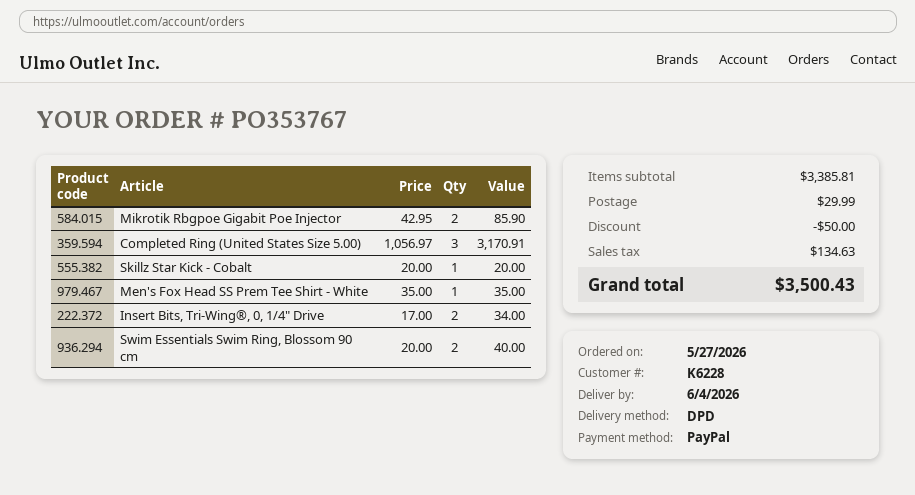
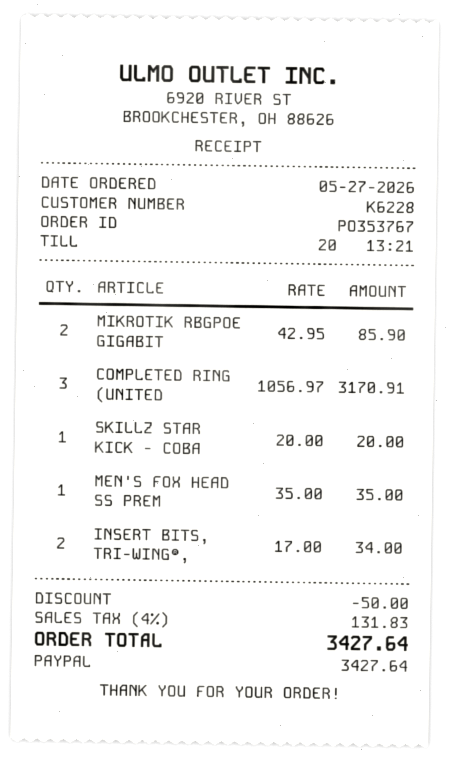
Swim Essentials Swim Ring, Blossom 90 cm: 2 x 20.00 = 40.00 -> none
shipping: 29.99 -> none
tax: 134.63 -> 131.83
total: 3500.43 -> 3427.64

